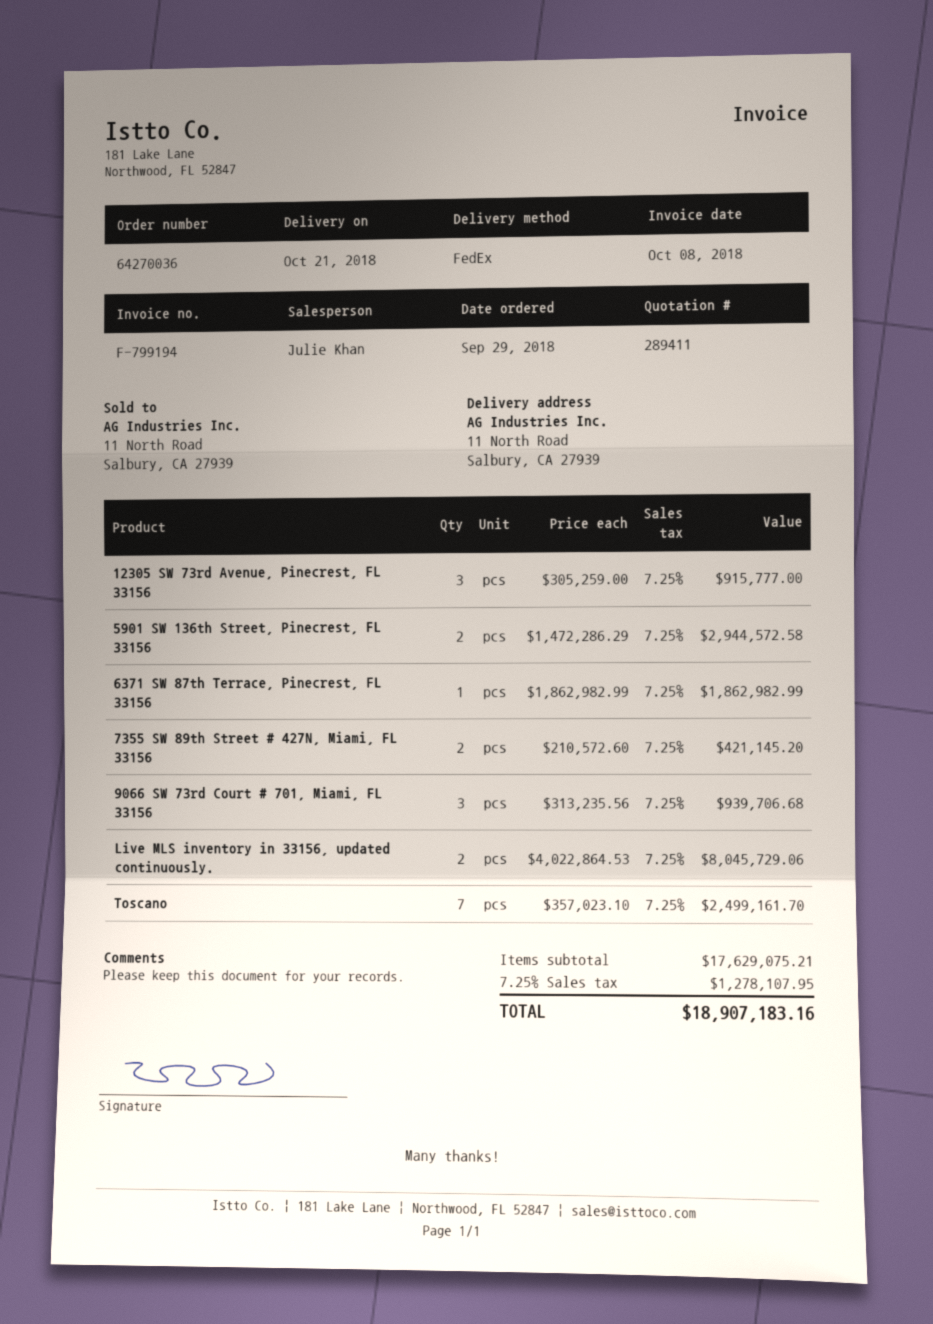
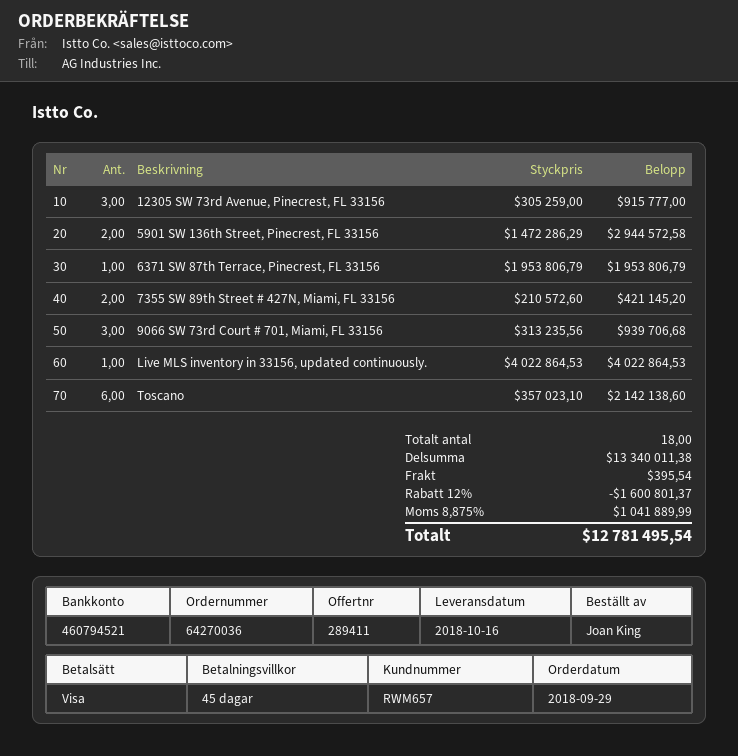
delivery date: 2018-10-21 -> 2018-10-16
6371 SW 87th Terrace, Pinecrest, FL 33156: 1 x 1862982.99 = 1862982.99 -> 1 x 1953806.79 = 1953806.79
Live MLS inventory in 33156, updated continuously.: 2 x 4022864.53 = 8045729.06 -> 1 x 4022864.53 = 4022864.53
Toscano: 7 x 357023.10 = 2499161.70 -> 6 x 357023.10 = 2142138.60
subtotal: 17629075.21 -> 13340011.38
discount: none -> 12% = 1600801.37
shipping: none -> 395.54
tax: 7.25% = 1278107.95 -> 8.875% = 1041889.99
total: 18907183.16 -> 12781495.54

